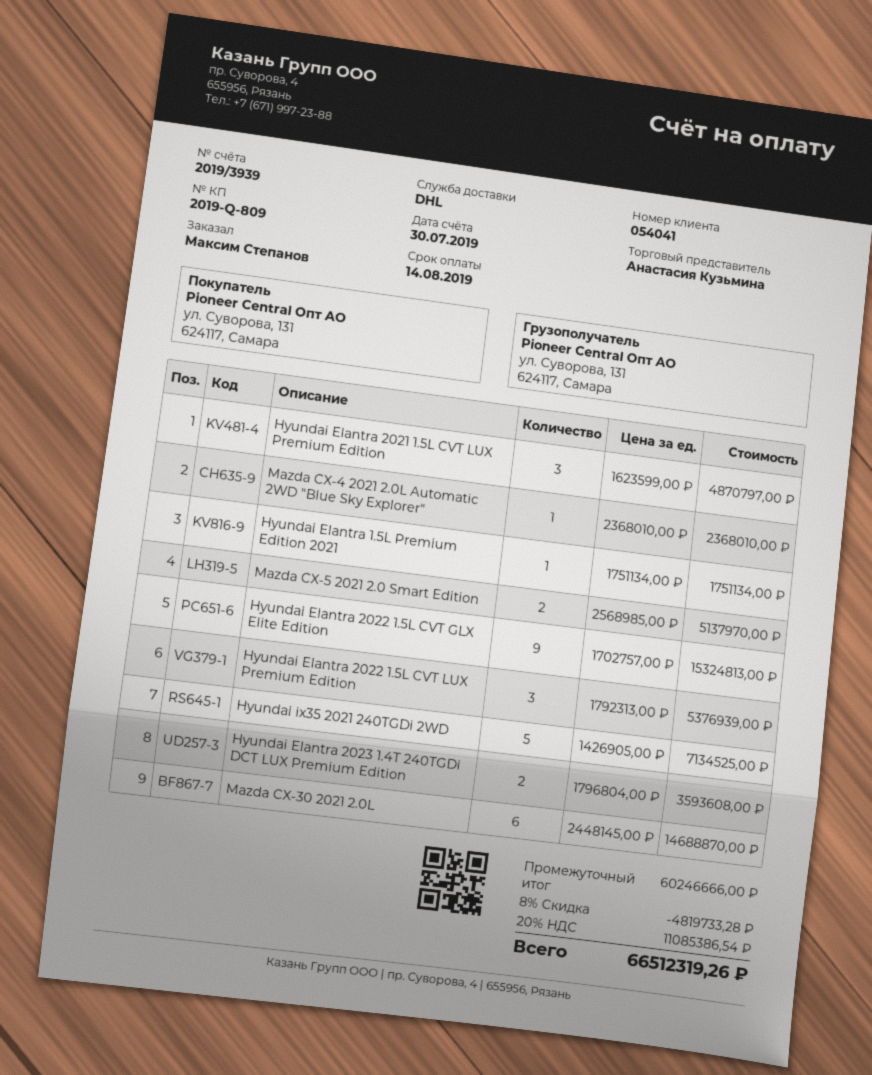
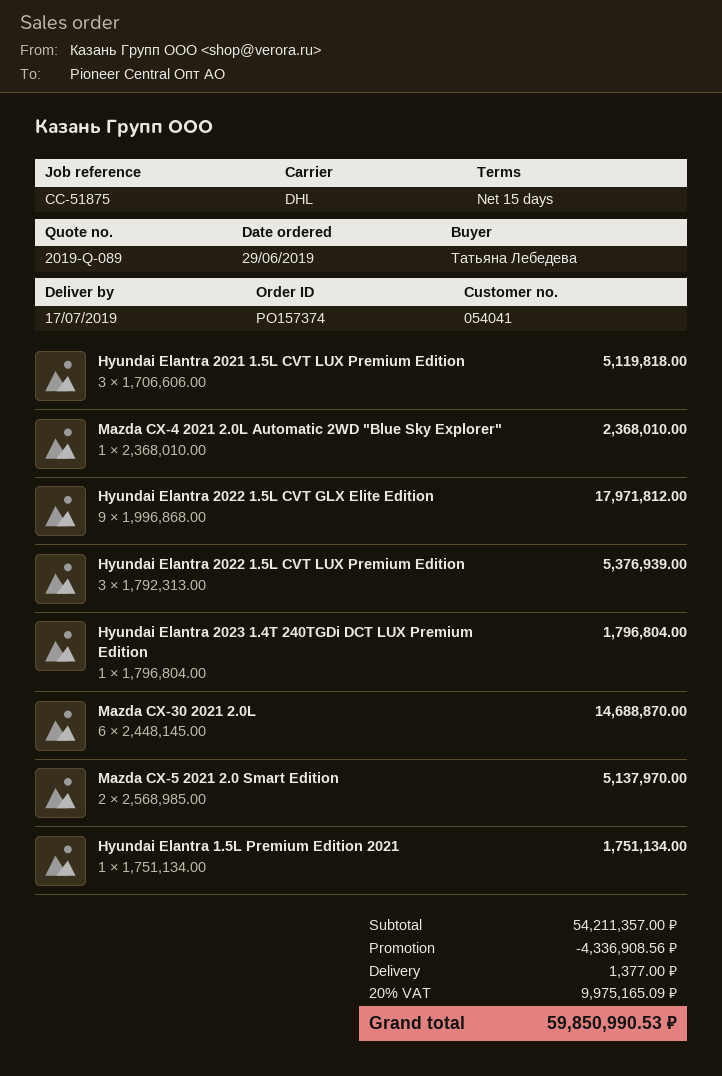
quote number: 2019-Q-809 -> 2019-Q-089
ordered by: Максим Степанов -> Татьяна Лебедева
Hyundai Elantra 2021 1.5L CVT LUX Premium Edition: 3 x 1623599.00 = 4870797.00 -> 3 x 1706606.00 = 5119818.00
Hyundai Elantra 2022 1.5L CVT GLX Elite Edition: 9 x 1702757.00 = 15324813.00 -> 9 x 1996868.00 = 17971812.00
Hyundai ix35 2021 240TGDi 2WD: 5 x 1426905.00 = 7134525.00 -> none
Hyundai Elantra 2023 1.4T 240TGDi DCT LUX Premium Edition: 2 x 1796804.00 = 3593608.00 -> 1 x 1796804.00 = 1796804.00
subtotal: 60246666.00 -> 54211357.00
discount: 4819733.28 -> 4336908.56
shipping: none -> 1377.00
tax: 20% = 11085386.54 -> 20% = 9975165.09
total: 66512319.26 -> 59850990.53

